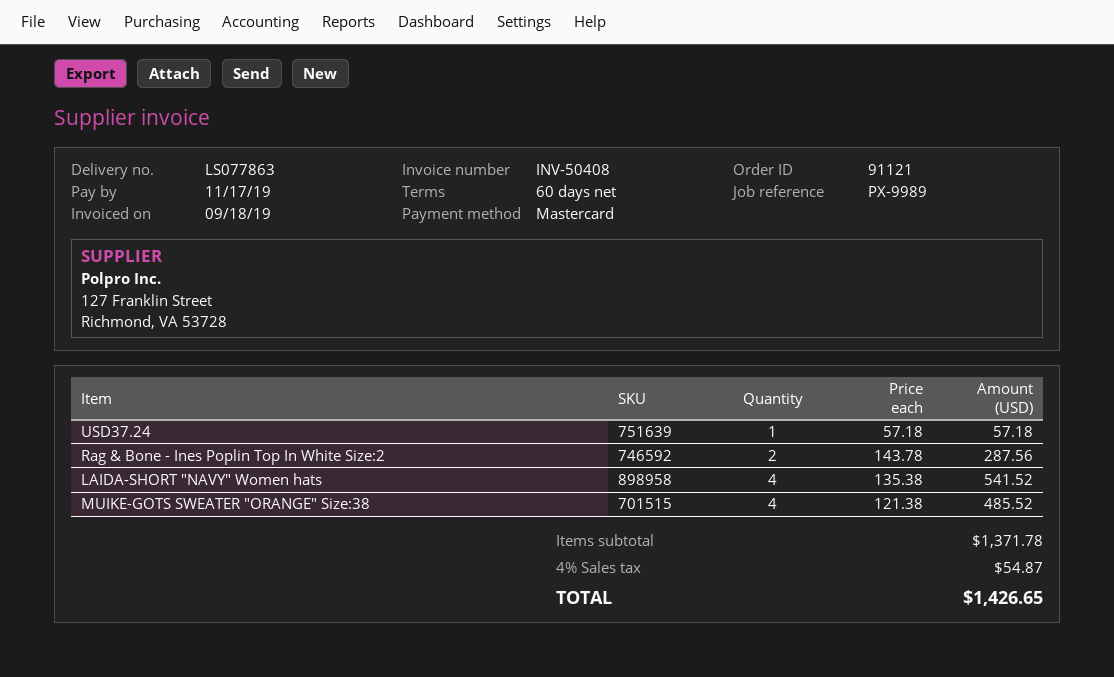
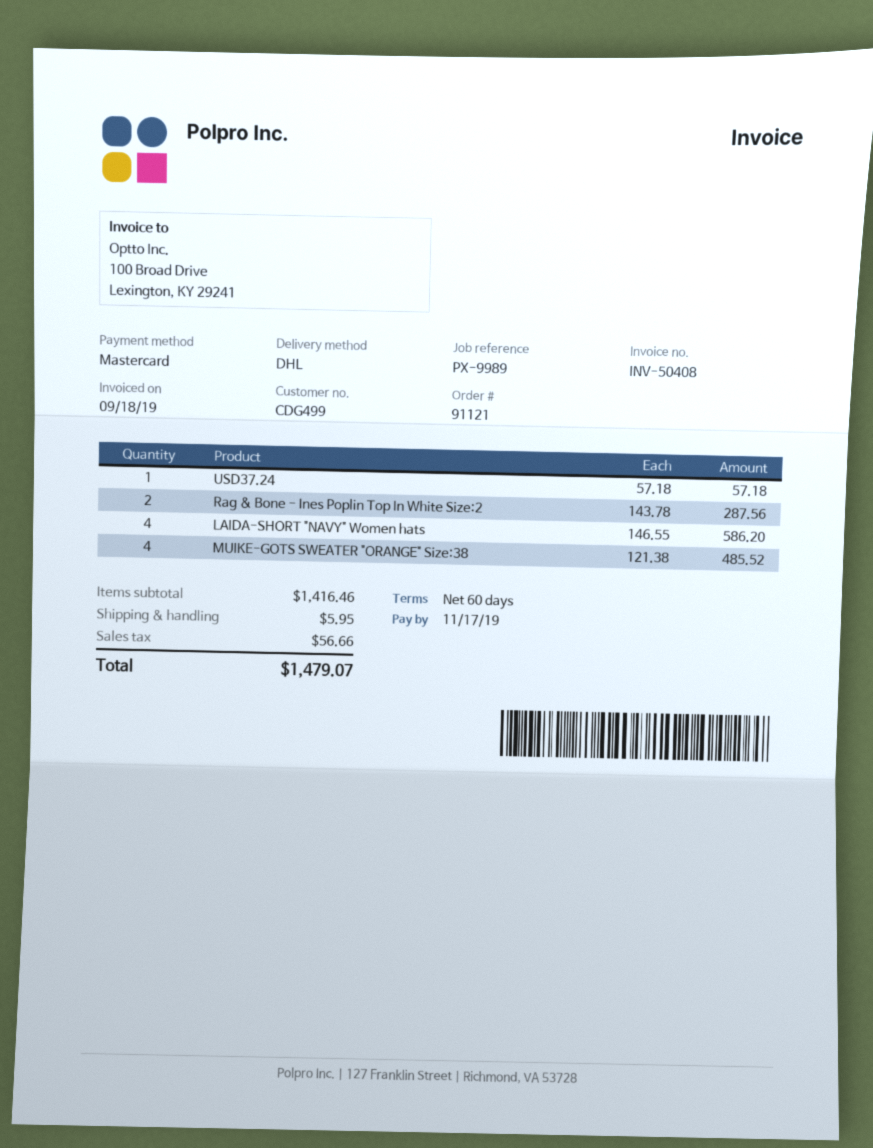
LAIDA-SHORT "NAVY" Women hats: 4 x 135.38 = 541.52 -> 4 x 146.55 = 586.20
subtotal: 1371.78 -> 1416.46
shipping: none -> 5.95
tax: 54.87 -> 56.66
total: 1426.65 -> 1479.07

